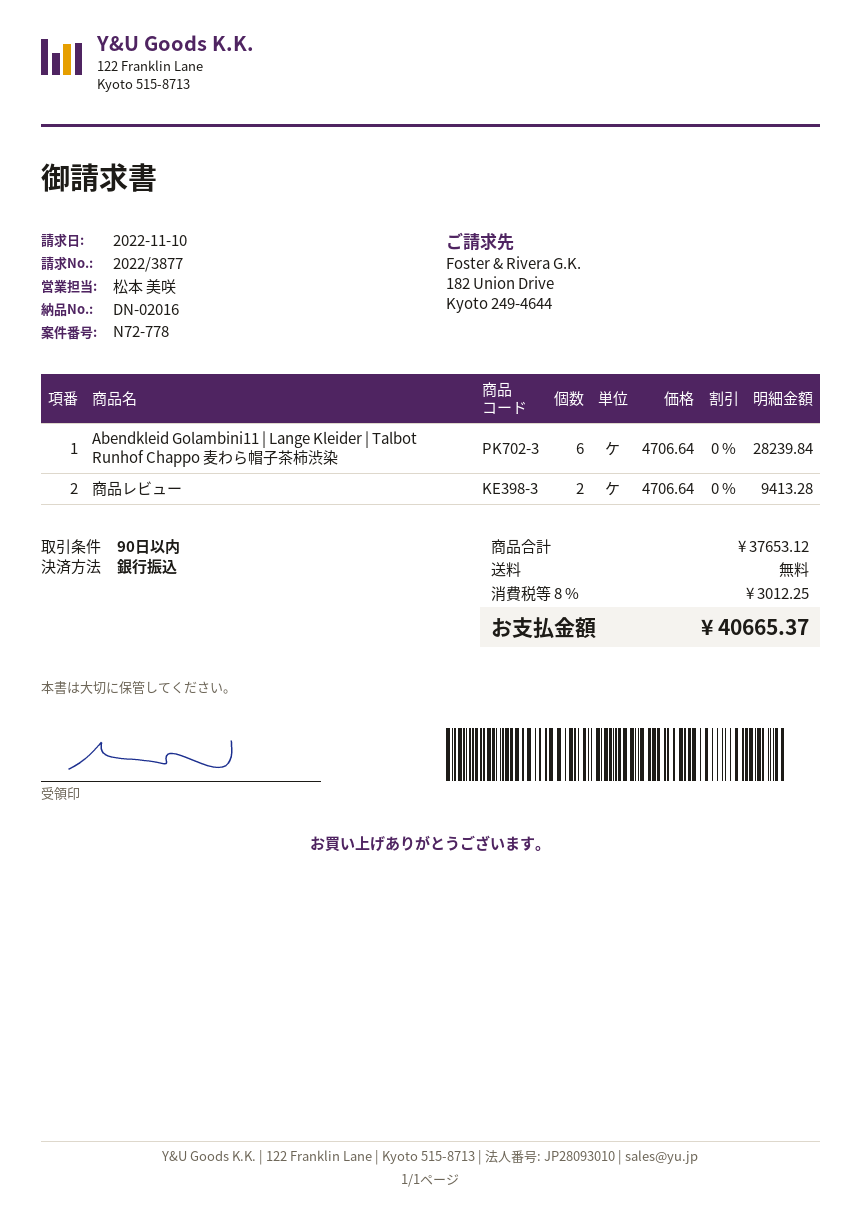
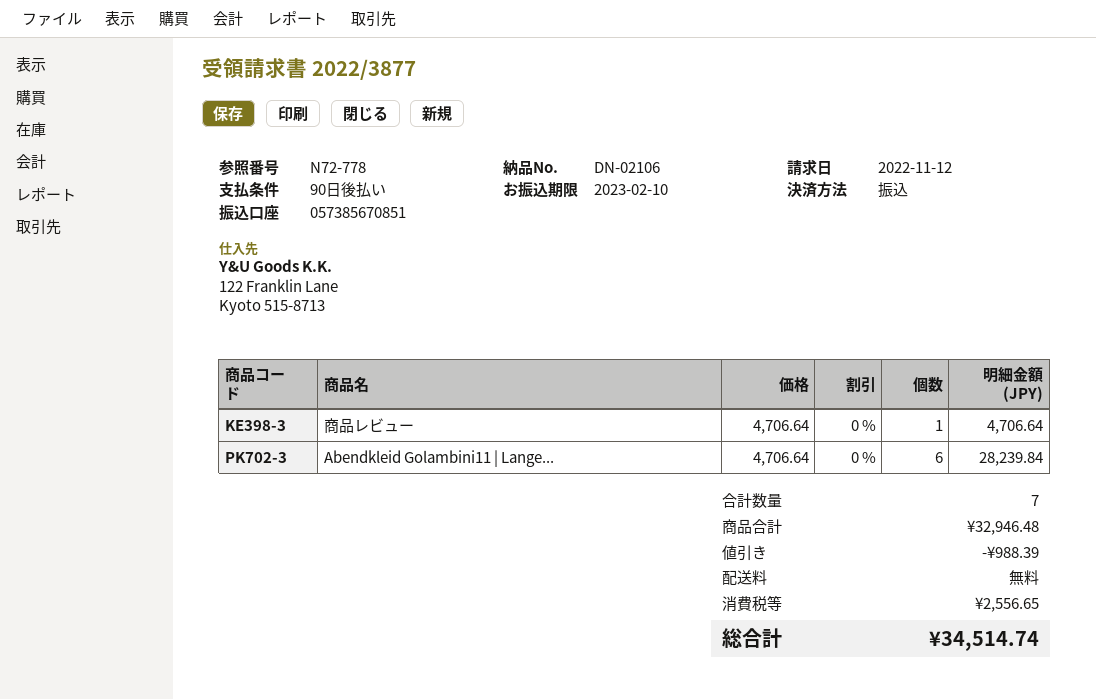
delivery note number: DN-02016 -> DN-02106
invoice date: 2022-11-10 -> 2022-11-12
商品レビュー: 2 x 4706.64 = 9413.28 -> 1 x 4706.64 = 4706.64
subtotal: 37653.12 -> 32946.48
discount: none -> 988.39
tax: 3012.25 -> 2556.65
total: 40665.37 -> 34514.74

